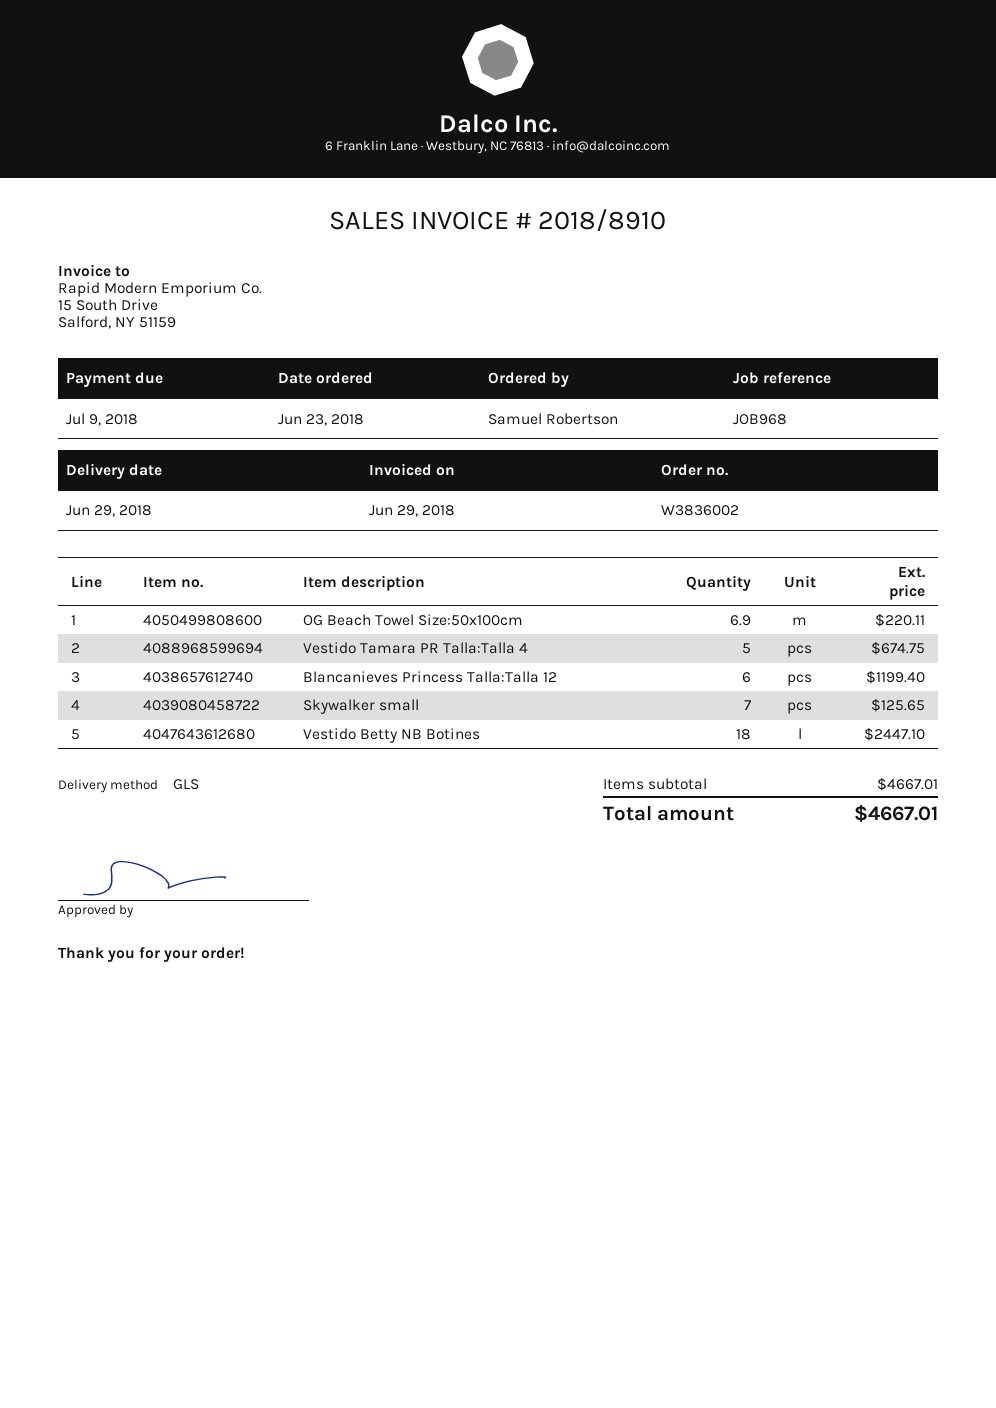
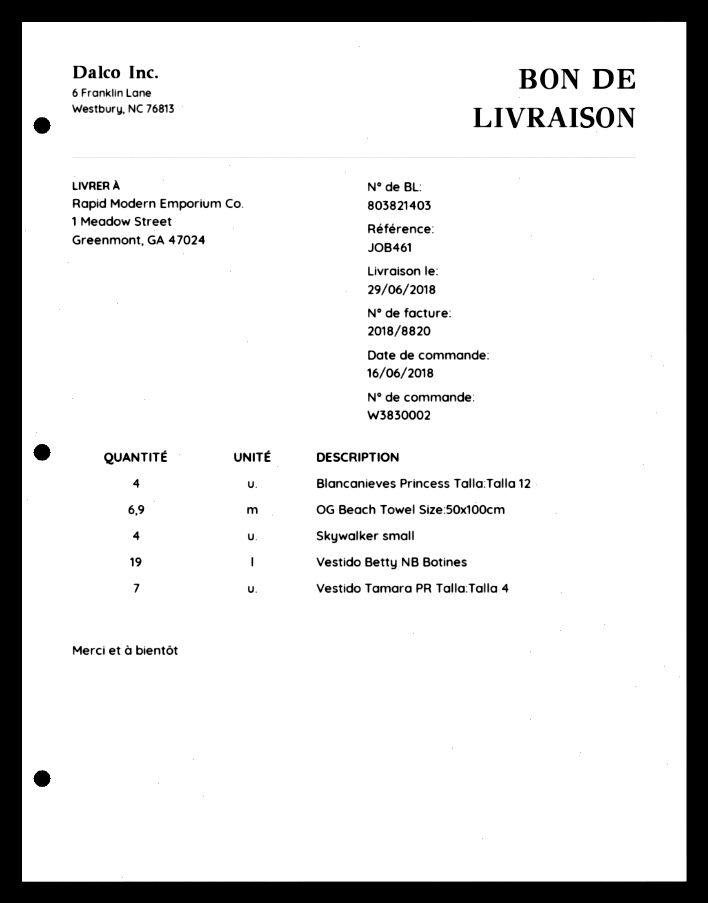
order number: W3836002 -> W3830002
order date: 2018-06-23 -> 2018-06-16
invoice number: 2018/8910 -> 2018/8820
reference: JOB968 -> JOB461
Vestido Tamara PR Talla:Talla 4: 5 -> 7
Blancanieves Princess Talla:Talla 12: 6 -> 4
Skywalker small: 7 -> 4
Vestido Betty NB Botines: 18 -> 19

